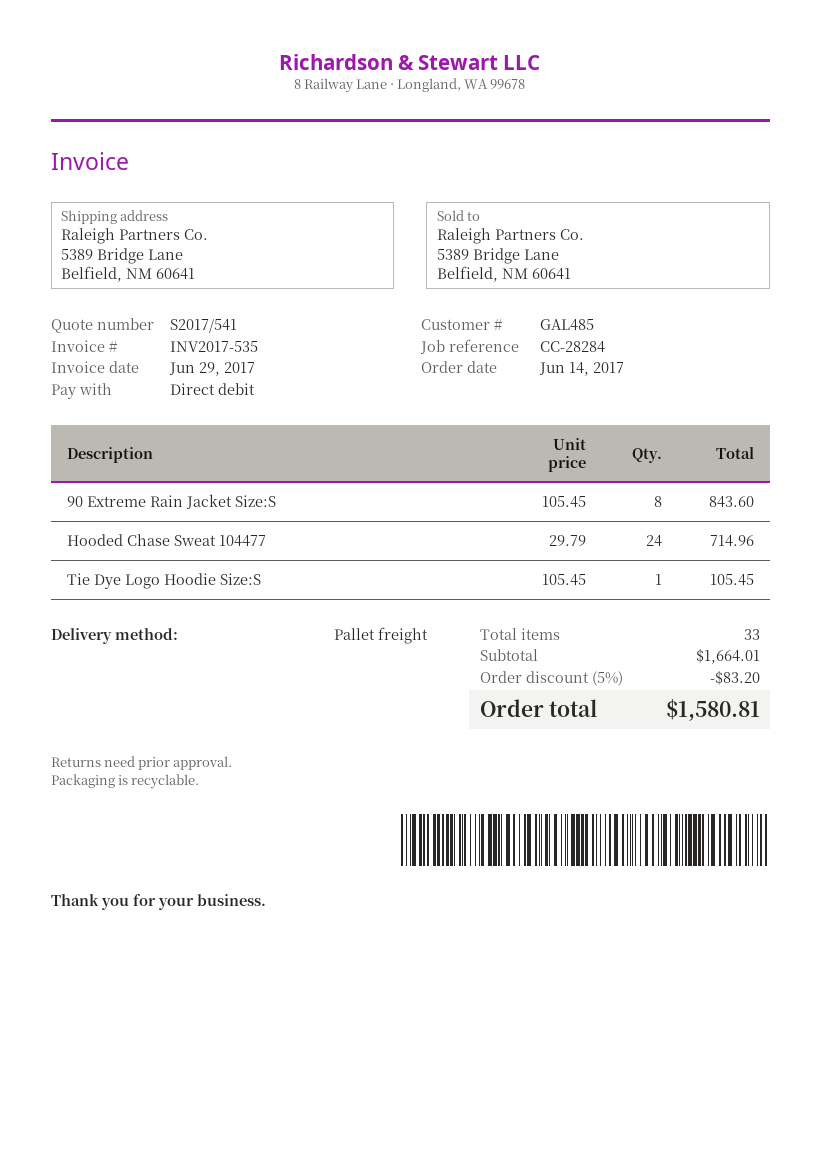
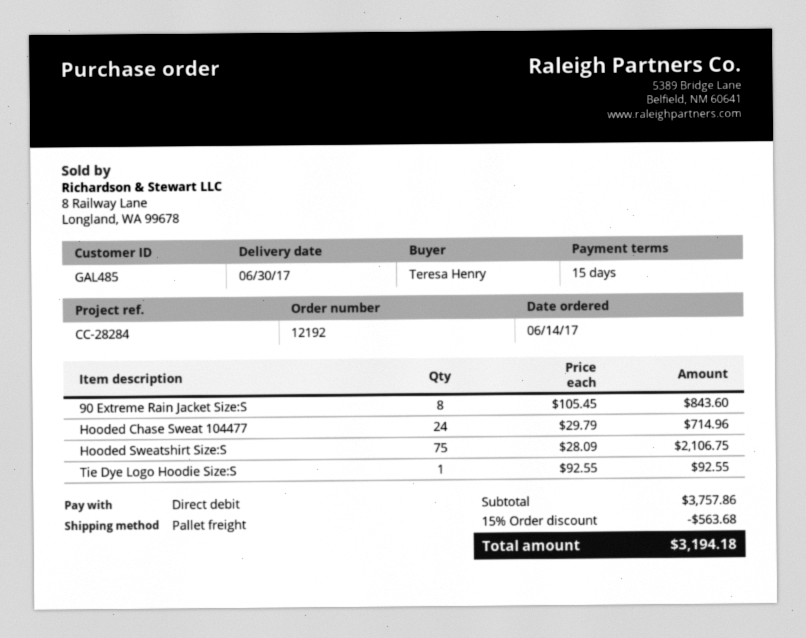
Tie Dye Logo Hoodie Size:S: 1 x 105.45 = 105.45 -> 1 x 92.55 = 92.55
Hooded Sweatshirt Size:S: none -> 75 x 28.09 = 2106.75
subtotal: 1664.01 -> 3757.86
discount: 5% = 83.20 -> 15% = 563.68
total: 1580.81 -> 3194.18

